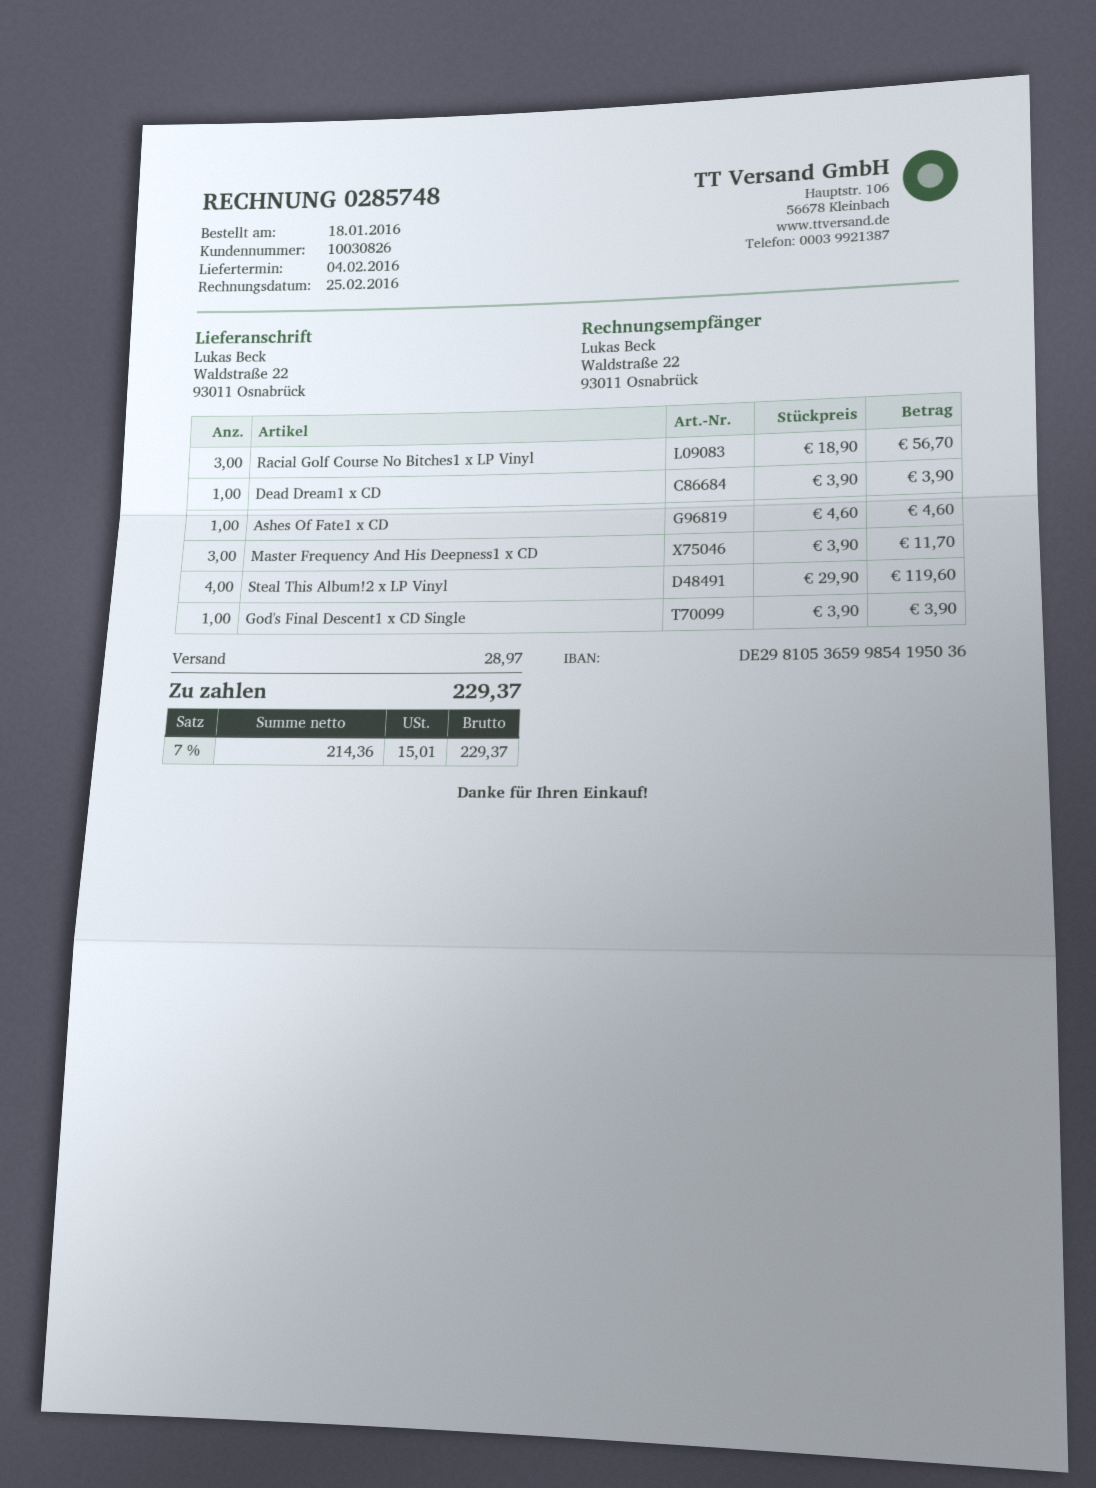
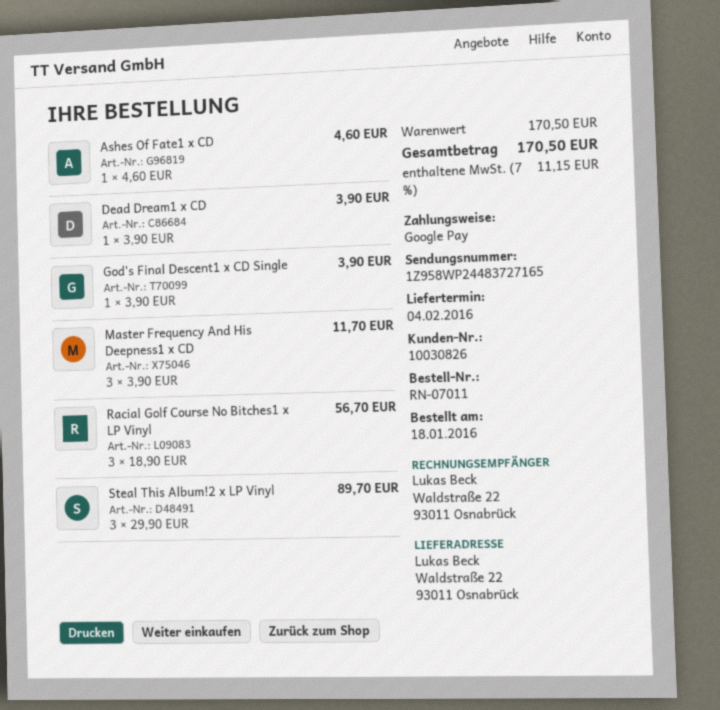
Steal This Album!2 x LP Vinyl: 4 x 29.90 = 119.60 -> 3 x 29.90 = 89.70
shipping: 28.97 -> none
tax: 7% = 15.01 -> 7% = 11.15
total: 229.37 -> 170.50

